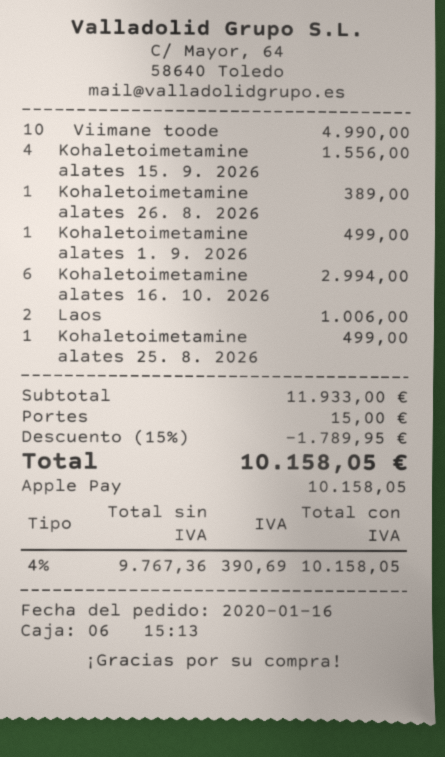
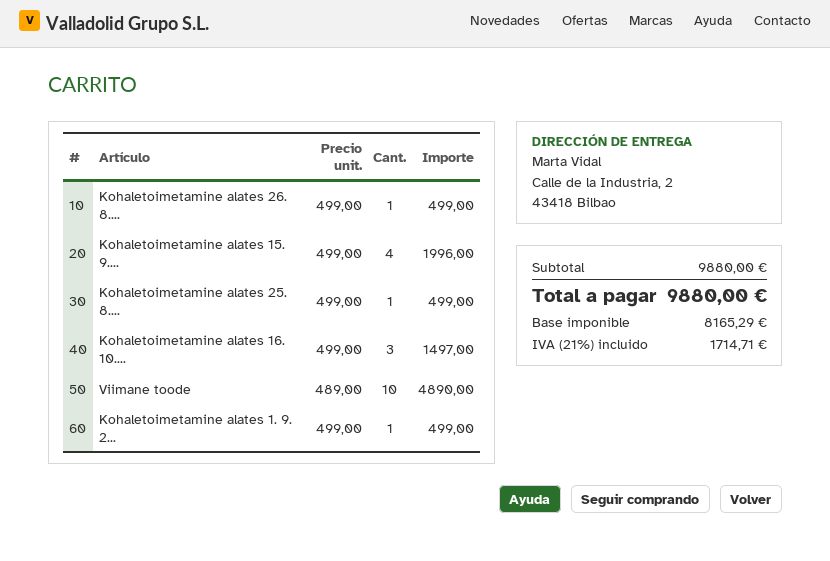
Viimane toode: 10 for 4990.00 -> 10 for 4890.00
Kohaletoimetamine alates 15. 9. 2026: 4 for 1556.00 -> 4 for 1996.00
Kohaletoimetamine alates 26. 8. 2026: 1 for 389.00 -> 1 for 499.00
Kohaletoimetamine alates 16. 10. 2026: 6 for 2994.00 -> 3 for 1497.00
Laos: 2 for 1006.00 -> none
subtotal: 11933.00 -> 9880.00
discount: 15% = 1789.95 -> none
shipping: 15.00 -> none
net: 9767.36 -> 8165.29
tax: 4% = 390.69 -> 21% = 1714.71
total: 10158.05 -> 9880.00

